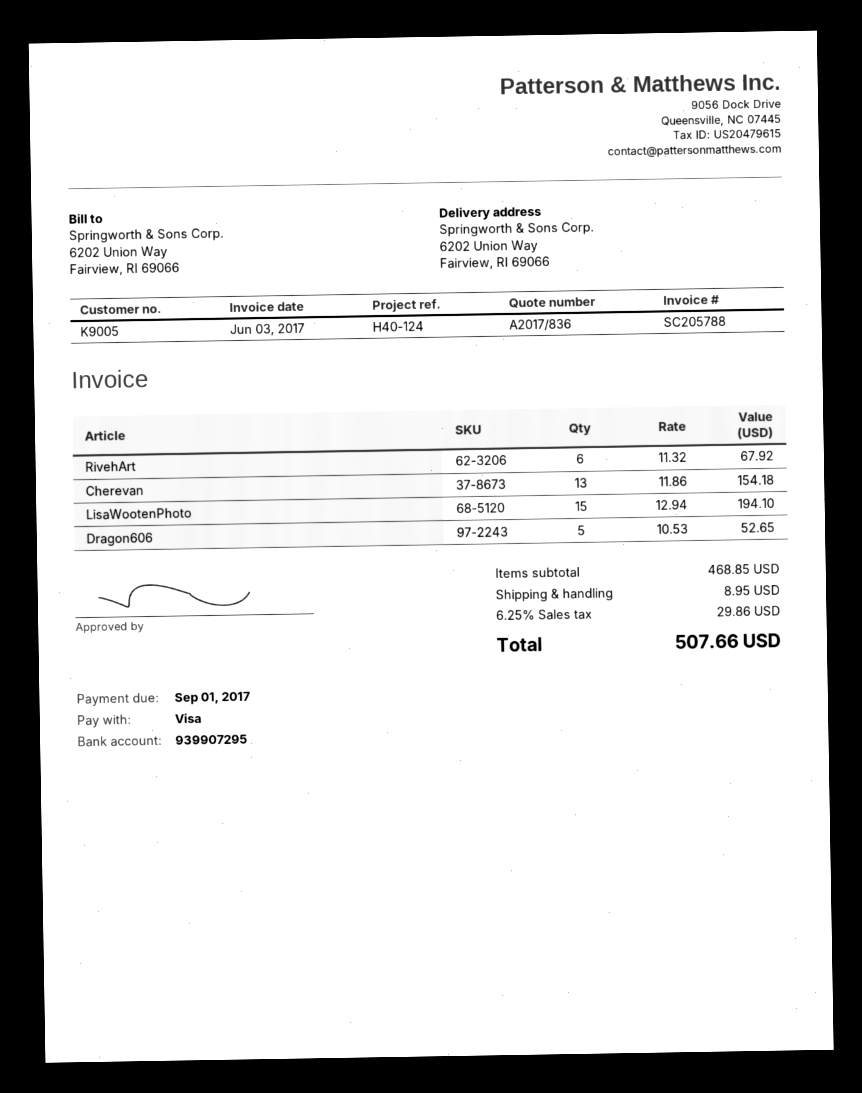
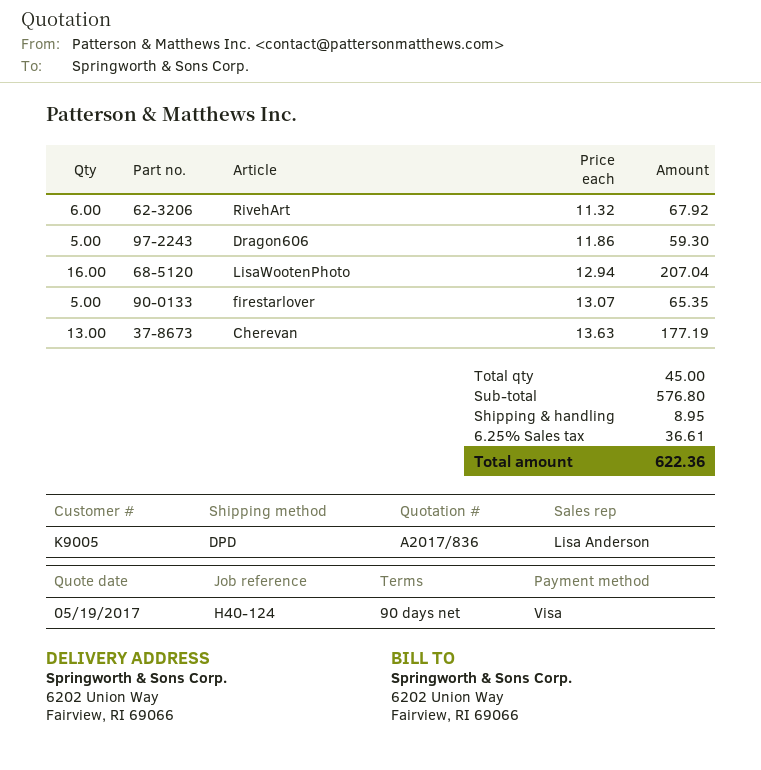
Cherevan: 13 x 11.86 = 154.18 -> 13 x 13.63 = 177.19
LisaWootenPhoto: 15 x 12.94 = 194.10 -> 16 x 12.94 = 207.04
Dragon606: 5 x 10.53 = 52.65 -> 5 x 11.86 = 59.30
firestarlover: none -> 5 x 13.07 = 65.35
subtotal: 468.85 -> 576.80
tax: 6.25% = 29.86 -> 6.25% = 36.61
total: 507.66 -> 622.36

